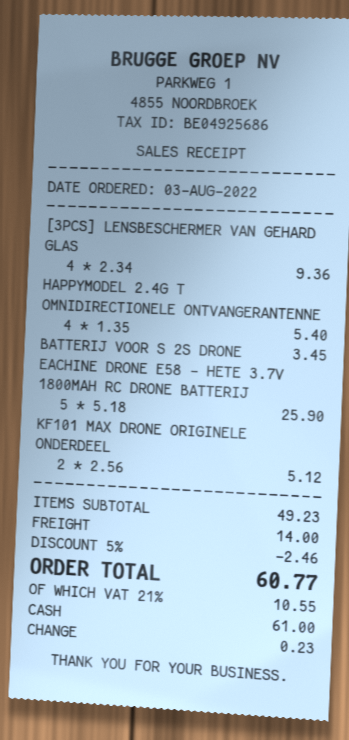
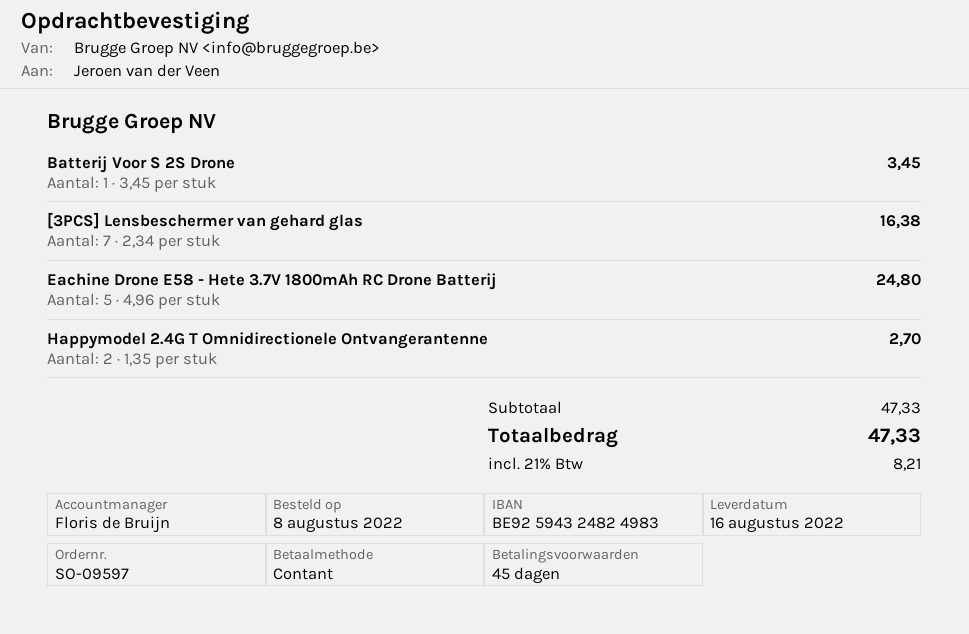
order date: 2022-08-03 -> 2022-08-08
[3PCS] LENSBESCHERMER VAN GEHARD GLAS: 4 x 2.34 = 9.36 -> 7 x 2.34 = 16.38
HAPPYMODEL 2.4G T OMNIDIRECTIONELE ONTVANGERANTENNE: 4 x 1.35 = 5.40 -> 2 x 1.35 = 2.70
EACHINE DRONE E58 - HETE 3.7V 1800MAH RC DRONE BATTERIJ: 5 x 5.18 = 25.90 -> 5 x 4.96 = 24.80
KF101 MAX DRONE ORIGINELE ONDERDEEL: 2 x 2.56 = 5.12 -> none
subtotal: 49.23 -> 47.33
discount: 5% = 2.46 -> none
shipping: 14.00 -> none
tax: 21% = 10.55 -> 21% = 8.21
total: 60.77 -> 47.33

